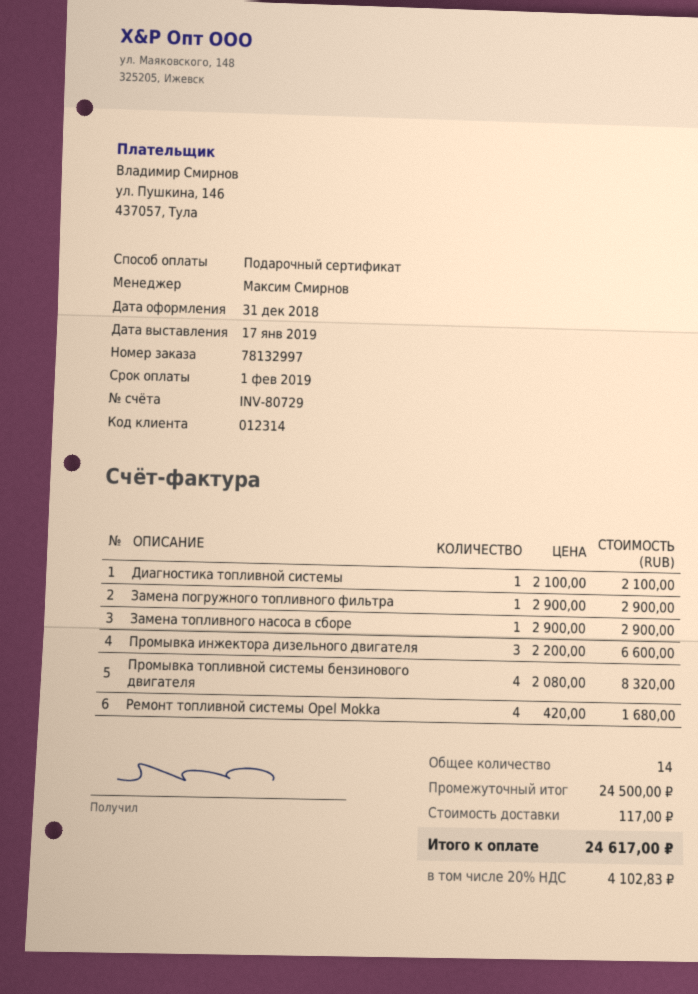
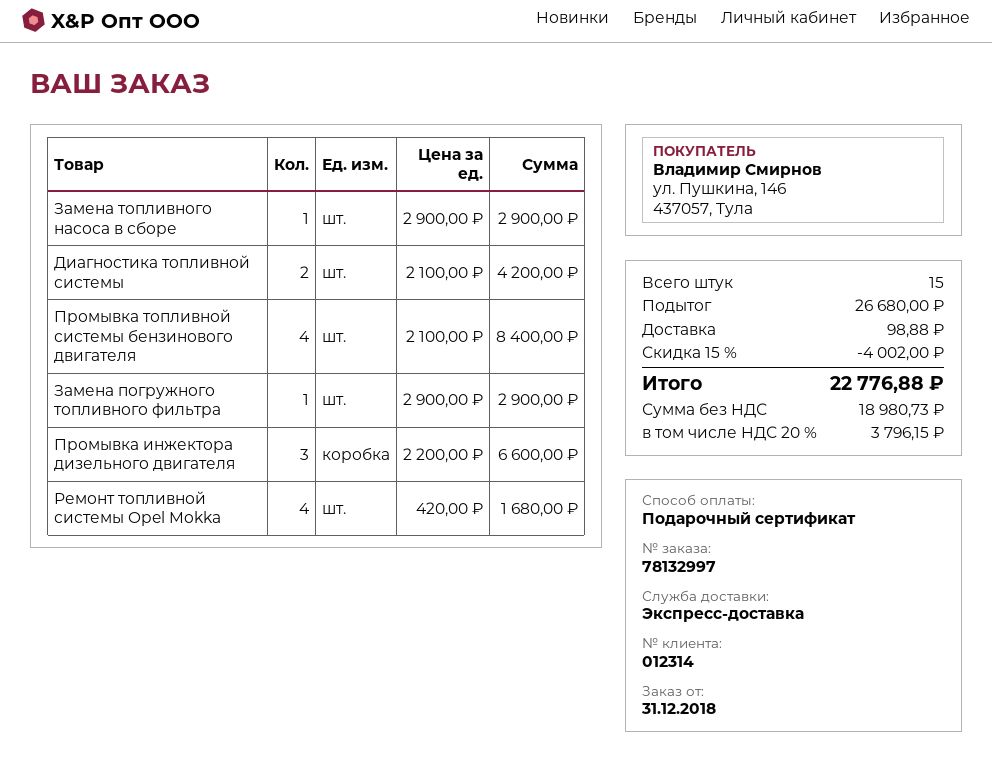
Диагностика топливной системы: 1 x 2100.00 = 2100.00 -> 2 x 2100.00 = 4200.00
Промывка топливной системы бензинового двигателя: 4 x 2080.00 = 8320.00 -> 4 x 2100.00 = 8400.00
total quantity: 14 -> 15
subtotal: 24500.00 -> 26680.00
discount: none -> 15% = 4002.00
shipping: 117.00 -> 98.88
tax: 20% = 4102.83 -> 20% = 3796.15
total: 24617.00 -> 22776.88

